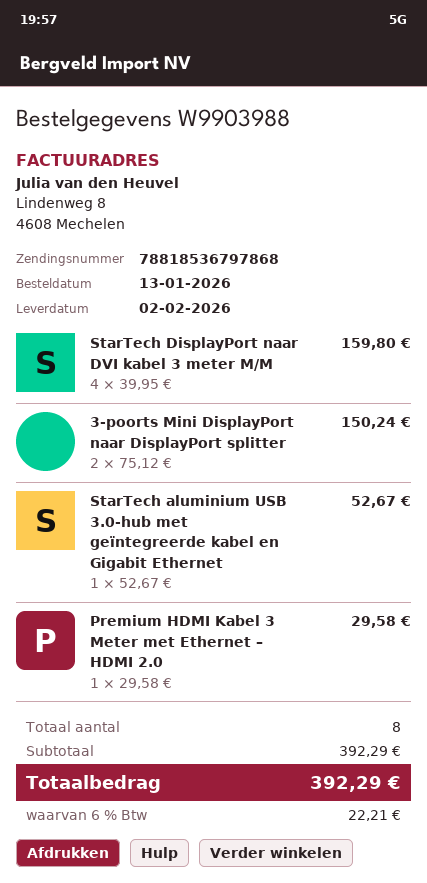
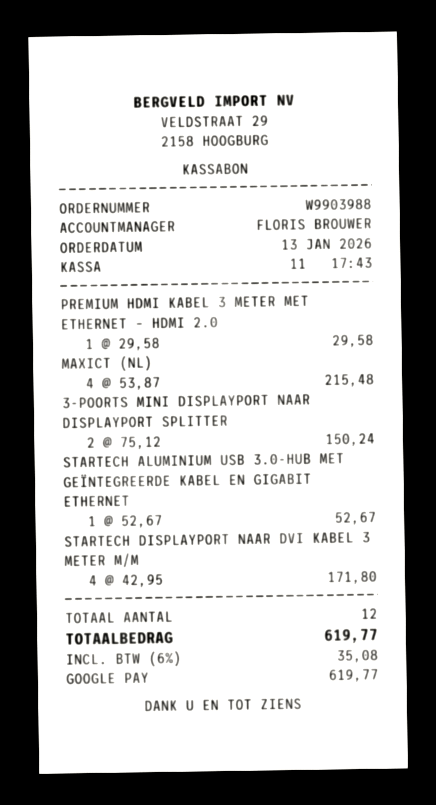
StarTech DisplayPort naar DVI kabel 3 meter M/M: 4 x 39.95 = 159.80 -> 4 x 42.95 = 171.80
MAXICT (NL): none -> 4 x 53.87 = 215.48
total quantity: 8 -> 12
tax: 6% = 22.21 -> 6% = 35.08
total: 392.29 -> 619.77

